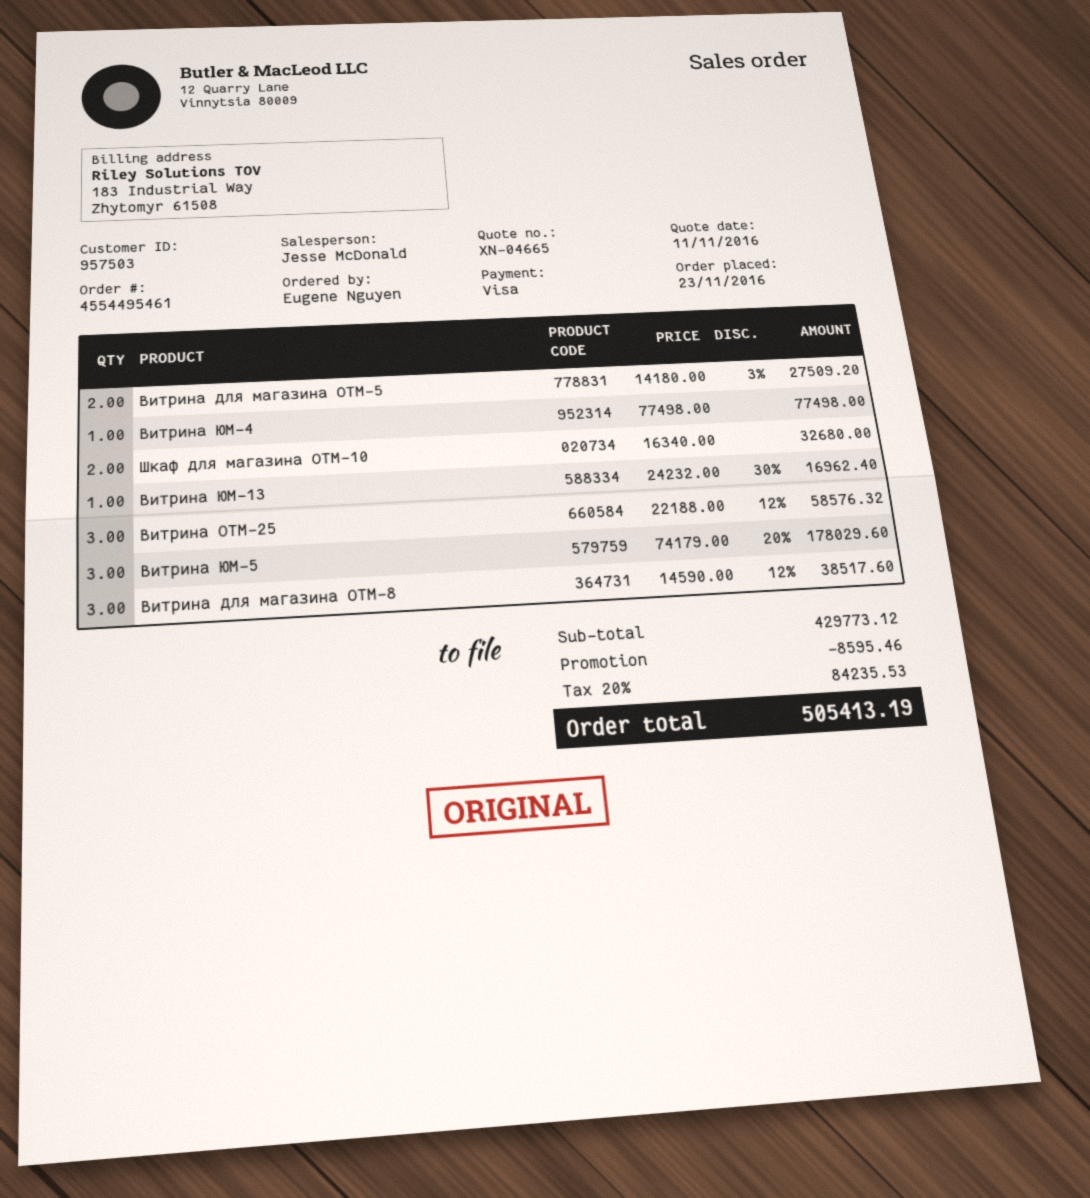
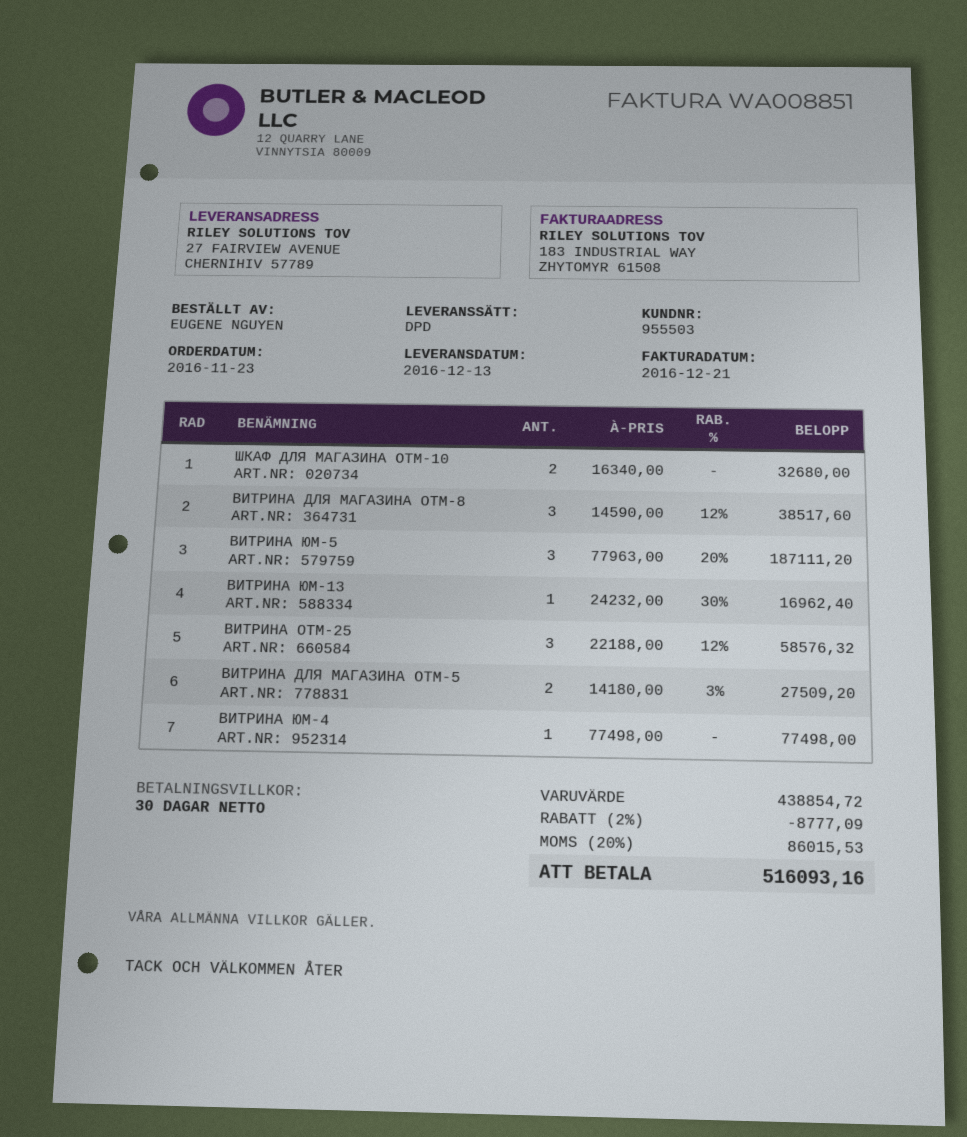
customer number: 957503 -> 955503
Витрина ЮМ-5: 3 x 74179.00 - 20% = 178029.60 -> 3 x 77963.00 - 20% = 187111.20
subtotal: 429773.12 -> 438854.72
discount: 8595.46 -> 8777.09
tax: 20% = 84235.53 -> 20% = 86015.53
total: 505413.19 -> 516093.16

